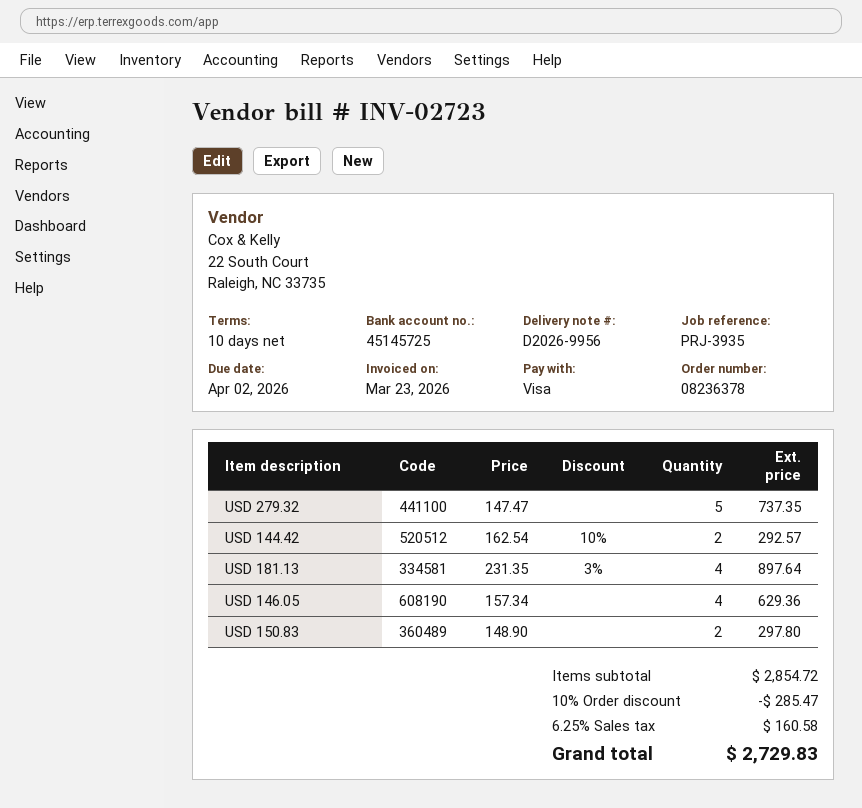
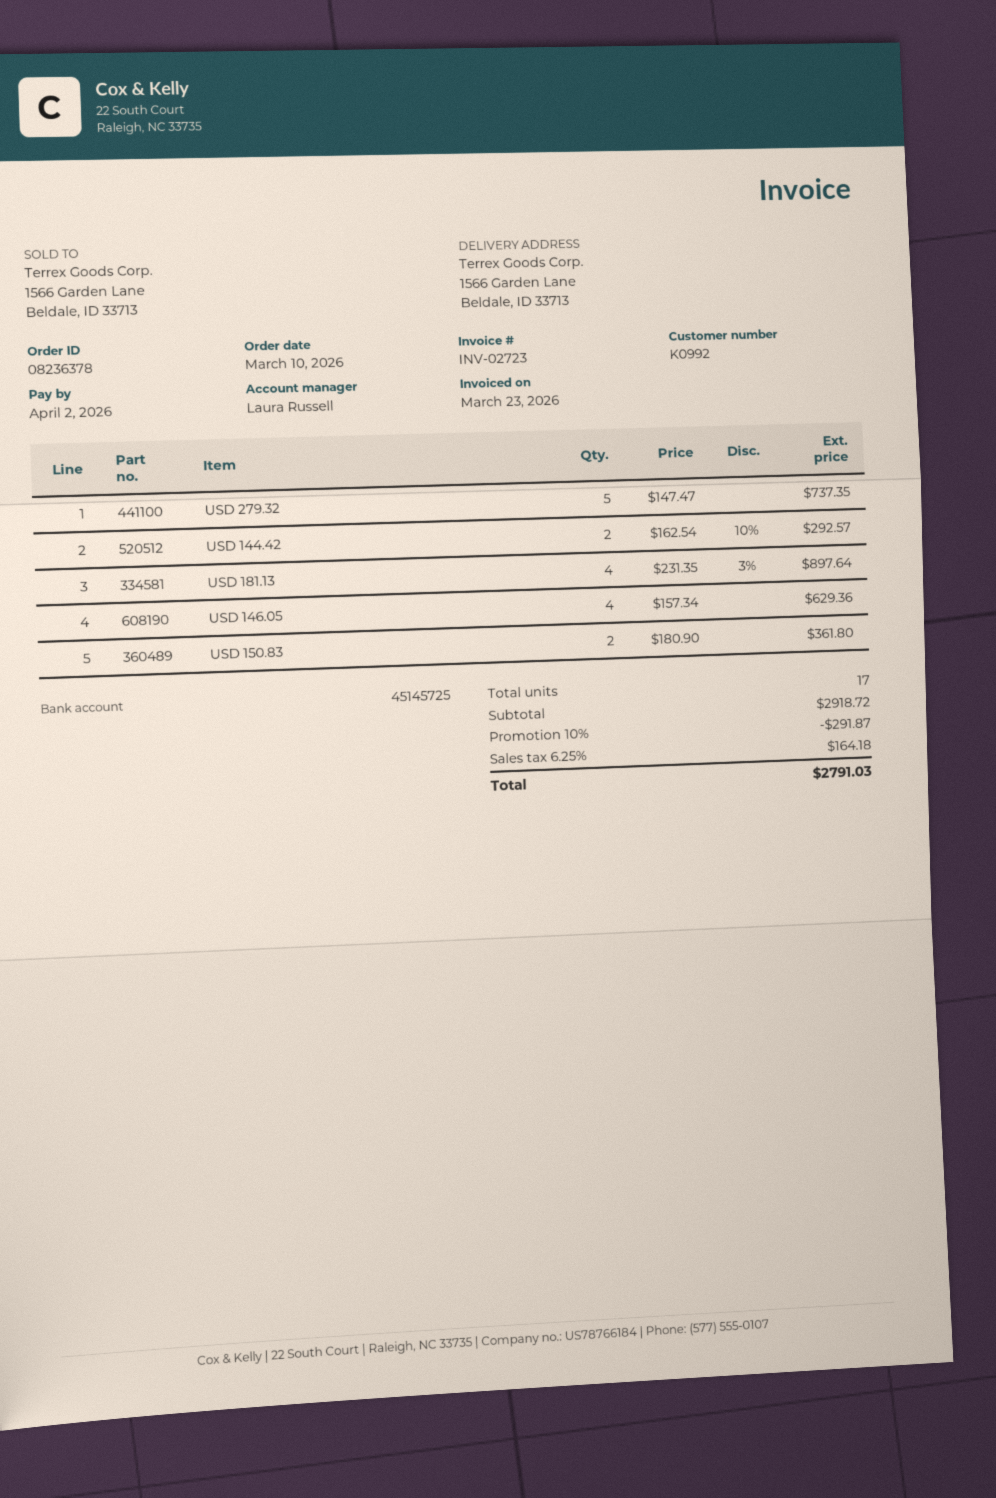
USD 150.83: 2 x 148.90 = 297.80 -> 2 x 180.90 = 361.80
subtotal: 2854.72 -> 2918.72
discount: 10% = 285.47 -> 10% = 291.87
tax: 6.25% = 160.58 -> 6.25% = 164.18
total: 2729.83 -> 2791.03

